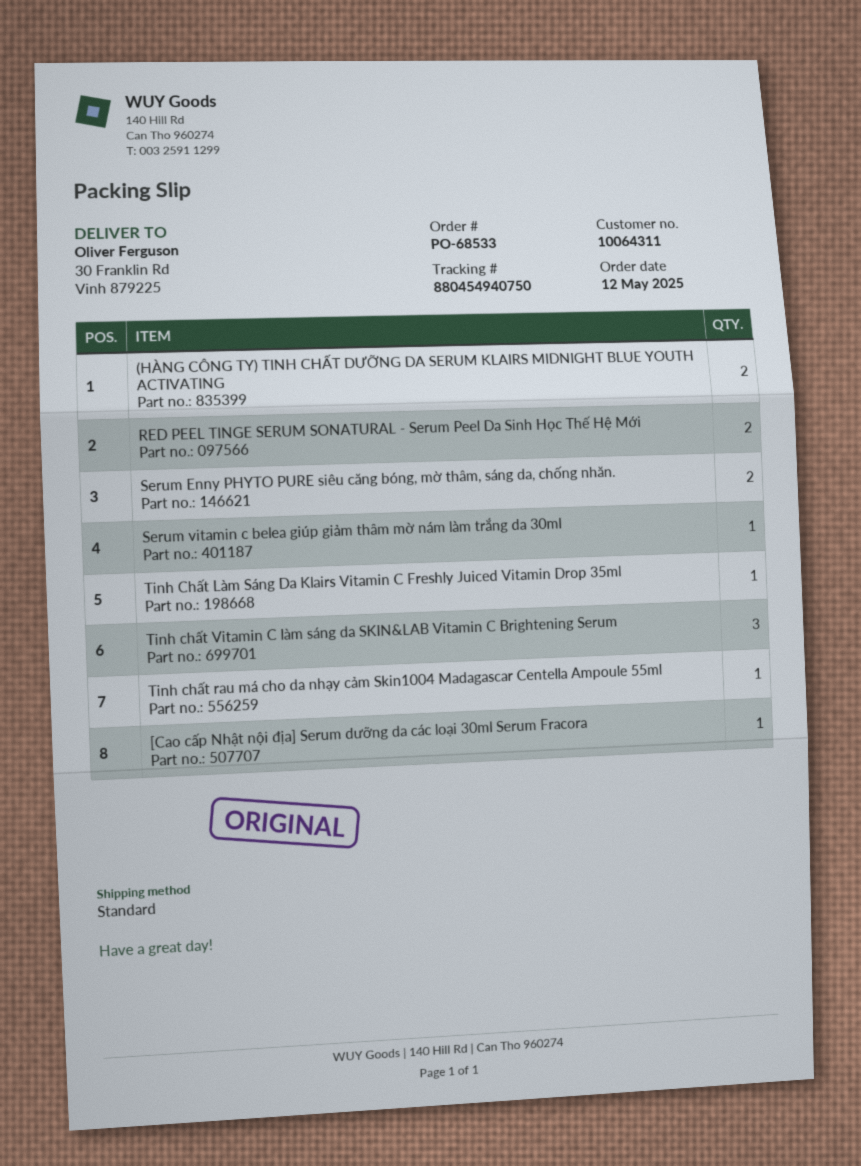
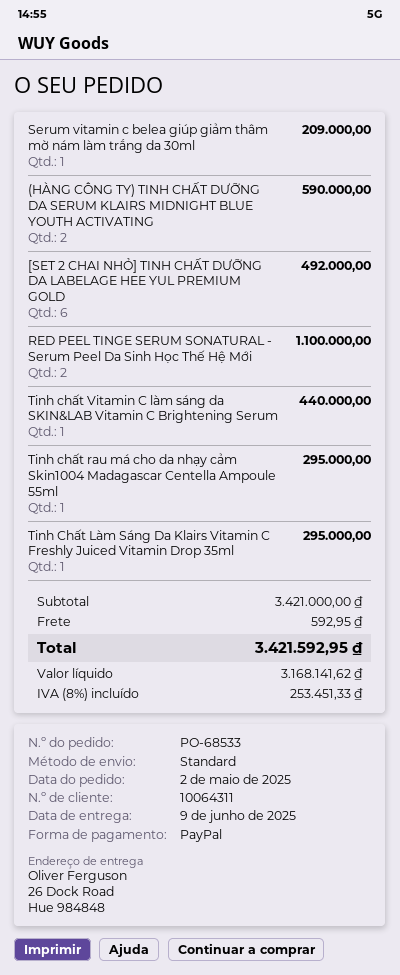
order date: 2025-05-12 -> 2025-05-02
ship to: 30 Franklin Rd, Vinh 879225 -> 26 Dock Road, Hue 984848
Serum Enny PHYTO PURE siêu căng bóng, mờ thâm, sáng da, chống nhăn.: 2 -> none
Tinh chất Vitamin C làm sáng da SKIN&LAB Vitamin C Brightening Serum: 3 -> 1
[Cao cấp Nhật nội địa] Serum dưỡng da các loại 30ml Serum Fracora: 1 -> none
[SET 2 CHAI NHỎ] TINH CHẤT DƯỠNG DA LABELAGE HEE YUL PREMIUM GOLD: none -> 6

